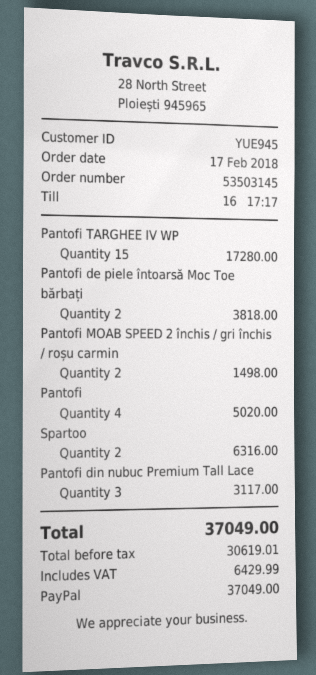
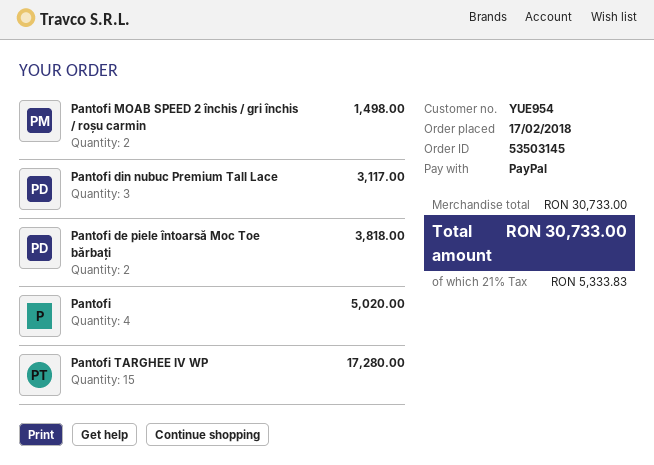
customer number: YUE945 -> YUE954
Spartoo: 2 for 6316.00 -> none
tax: 6429.99 -> 5333.83
total: 37049.00 -> 30733.00

